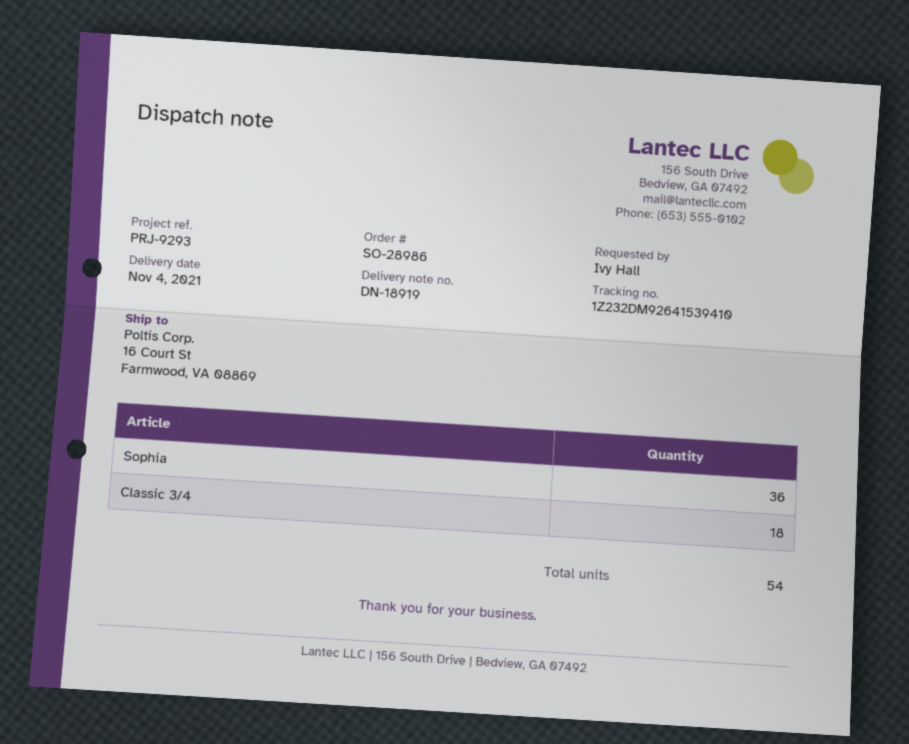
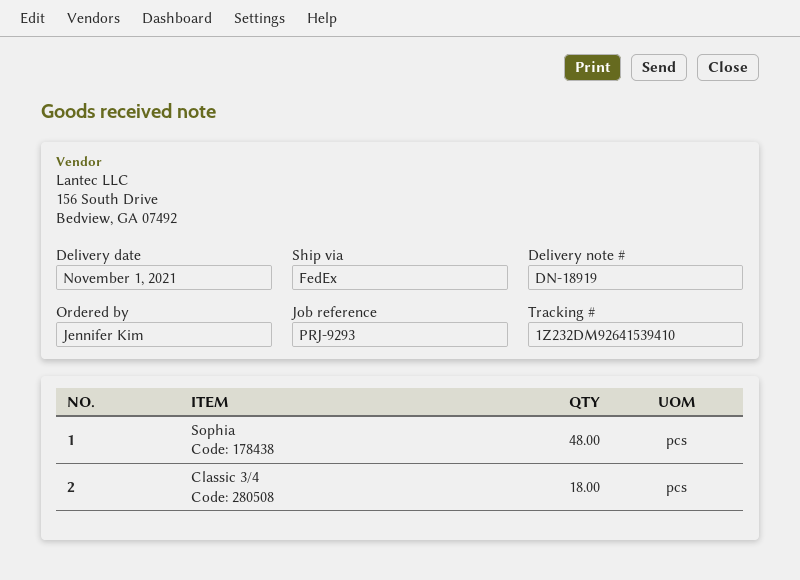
delivery date: 2021-11-04 -> 2021-11-01
ordered by: Ivy Hall -> Jennifer Kim
Sophia: 36 -> 48

